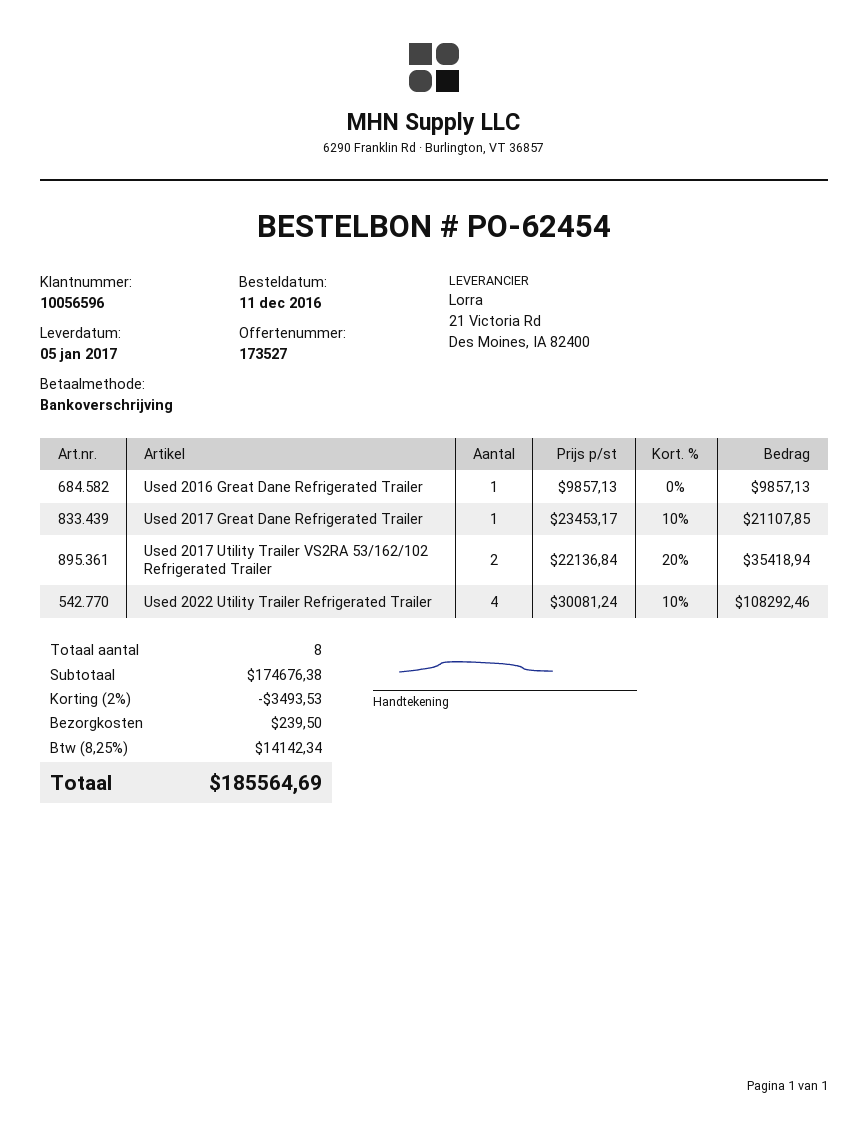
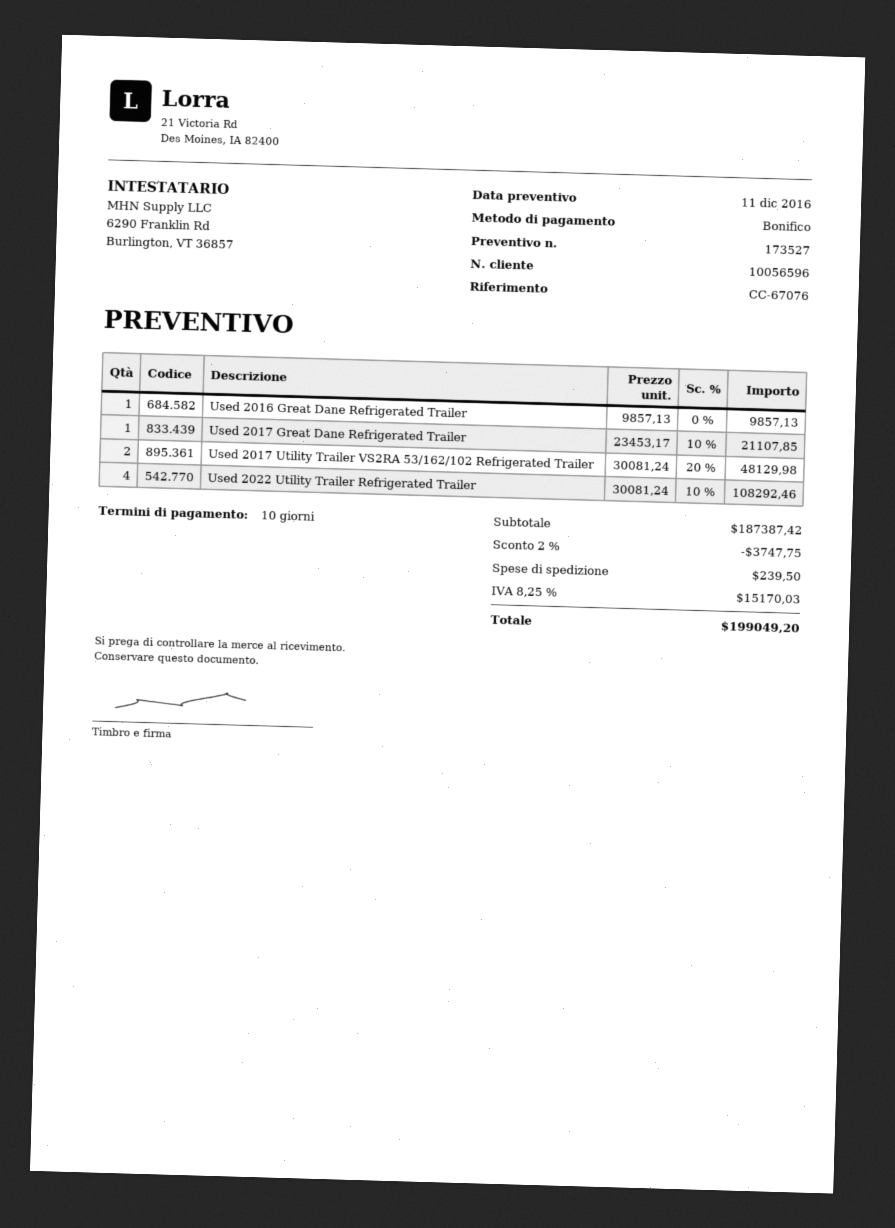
Used 2017 Utility Trailer VS2RA 53/162/102 Refrigerated Trailer: 2 x 22136.84 - 20% = 35418.94 -> 2 x 30081.24 - 20% = 48129.98
subtotal: 174676.38 -> 187387.42
discount: 2% = 3493.53 -> 2% = 3747.75
tax: 8.25% = 14142.34 -> 8.25% = 15170.03
total: 185564.69 -> 199049.20

